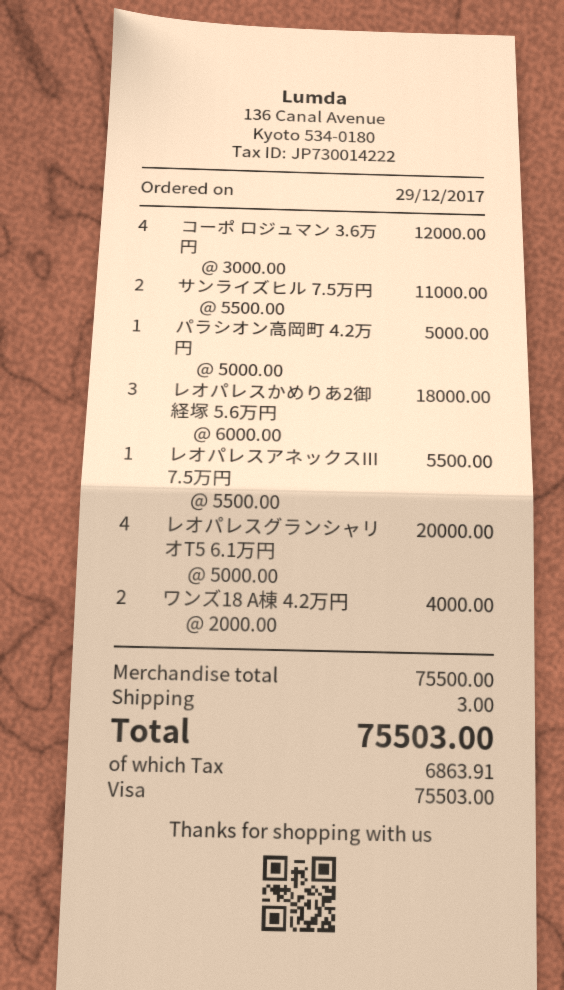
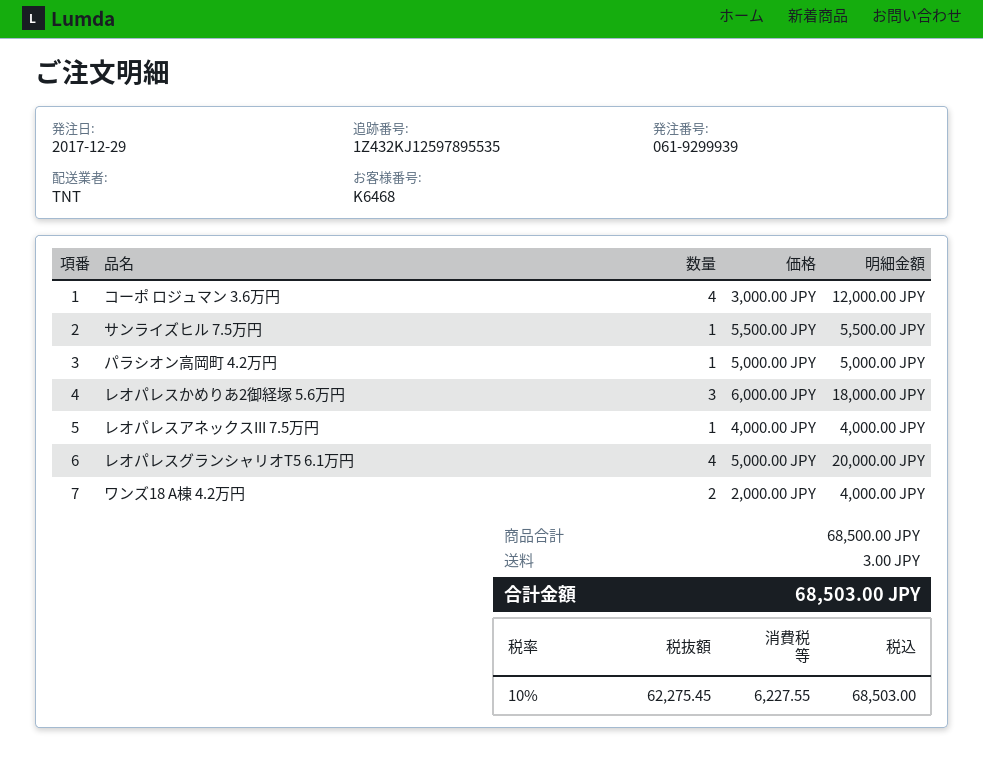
サンライズヒル 7.5万円: 2 x 5500.00 = 11000.00 -> 1 x 5500.00 = 5500.00
レオパレスアネックスIII 7.5万円: 1 x 5500.00 = 5500.00 -> 1 x 4000.00 = 4000.00
subtotal: 75500.00 -> 68500.00
tax: 6863.91 -> 6227.55
total: 75503.00 -> 68503.00

